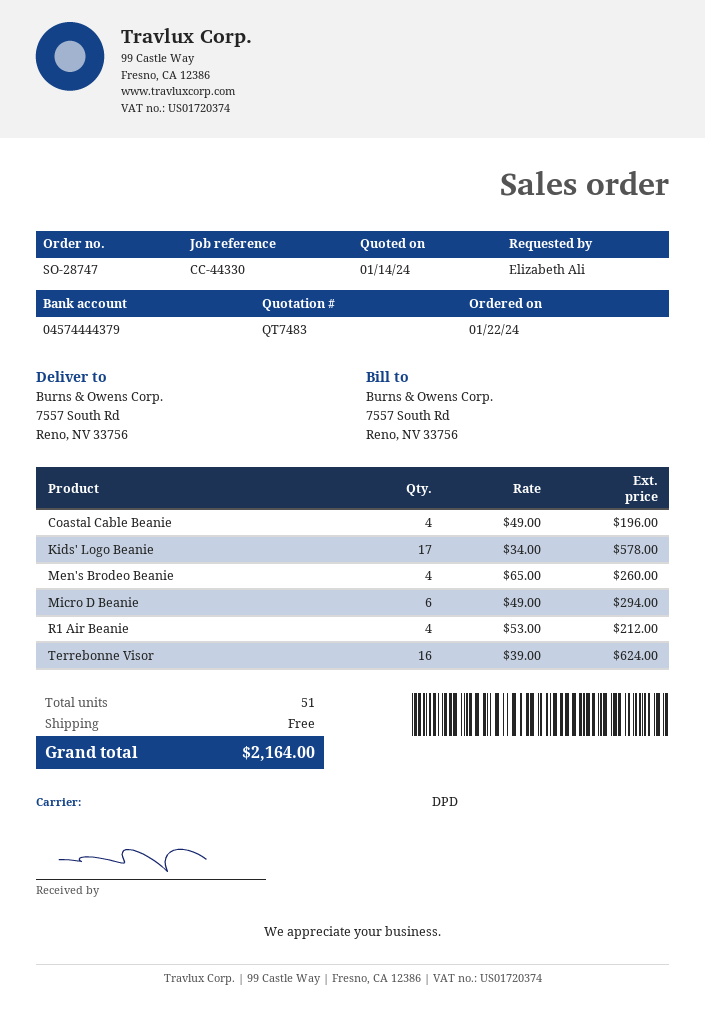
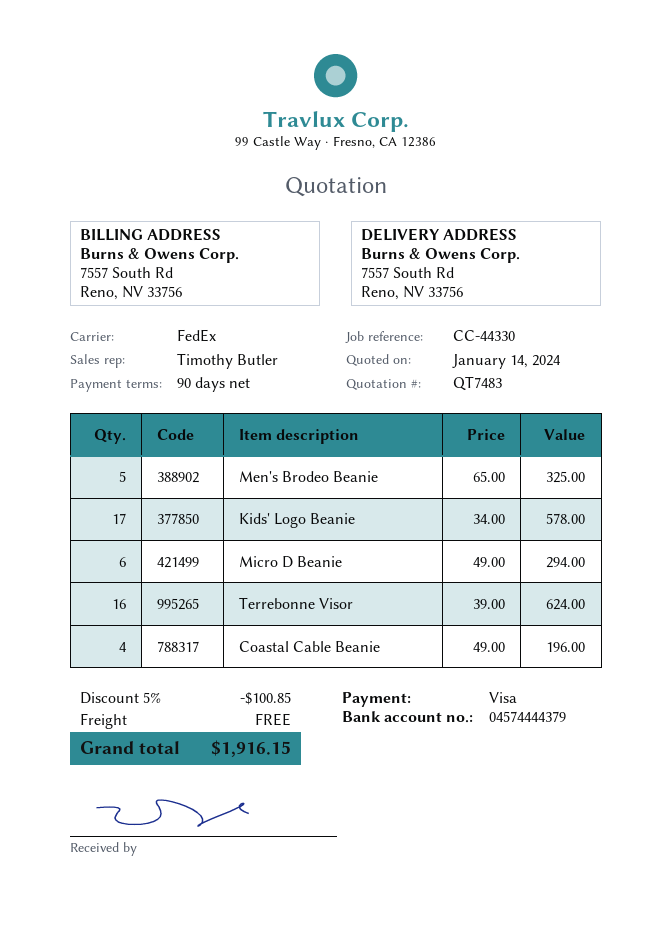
shipping method: DPD -> FedEx
Men's Brodeo Beanie: 4 x 65.00 = 260.00 -> 5 x 65.00 = 325.00
R1 Air Beanie: 4 x 53.00 = 212.00 -> none
discount: none -> 5% = 100.85
total: 2164.00 -> 1916.15

